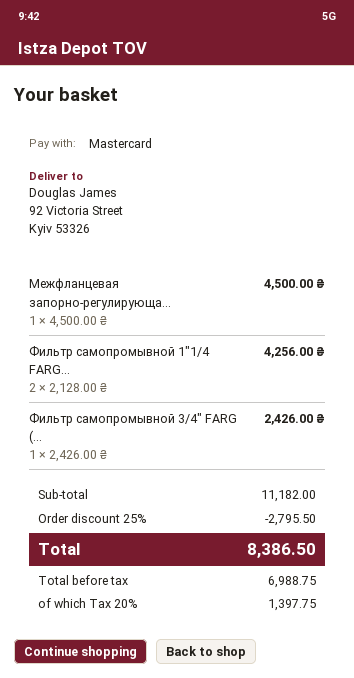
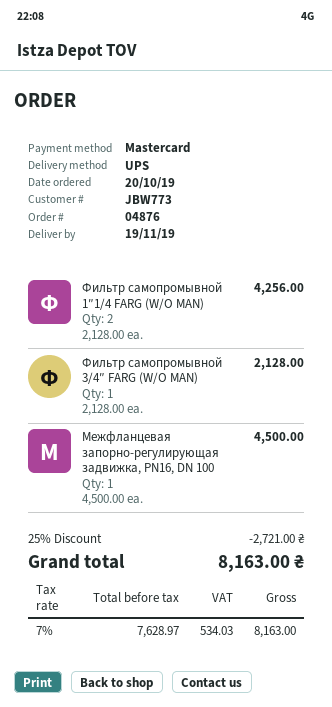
Фильтр самопромывной 3/4″ FARG (...: 1 x 2426.00 = 2426.00 -> 1 x 2128.00 = 2128.00
discount: 25% = 2795.50 -> 25% = 2721.00
net: 6988.75 -> 7628.97
tax: 20% = 1397.75 -> 7% = 534.03
total: 8386.50 -> 8163.00

